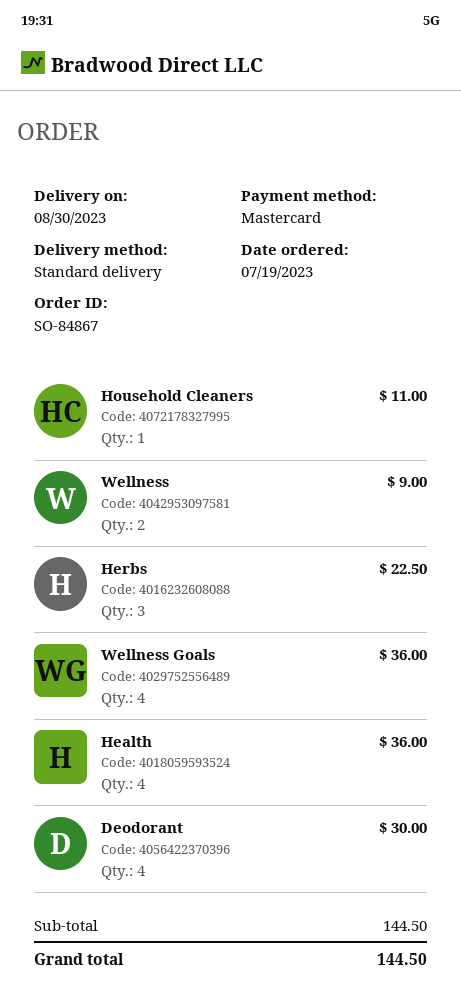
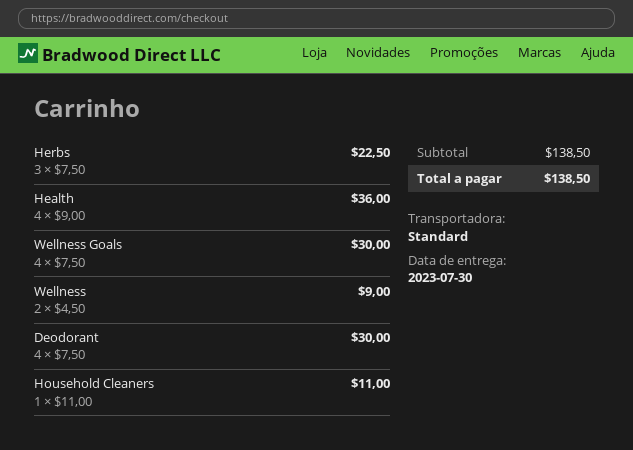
delivery date: 2023-08-30 -> 2023-07-30
Wellness Goals: 4 for 36.00 -> 4 for 30.00
subtotal: 144.50 -> 138.50
total: 144.50 -> 138.50

